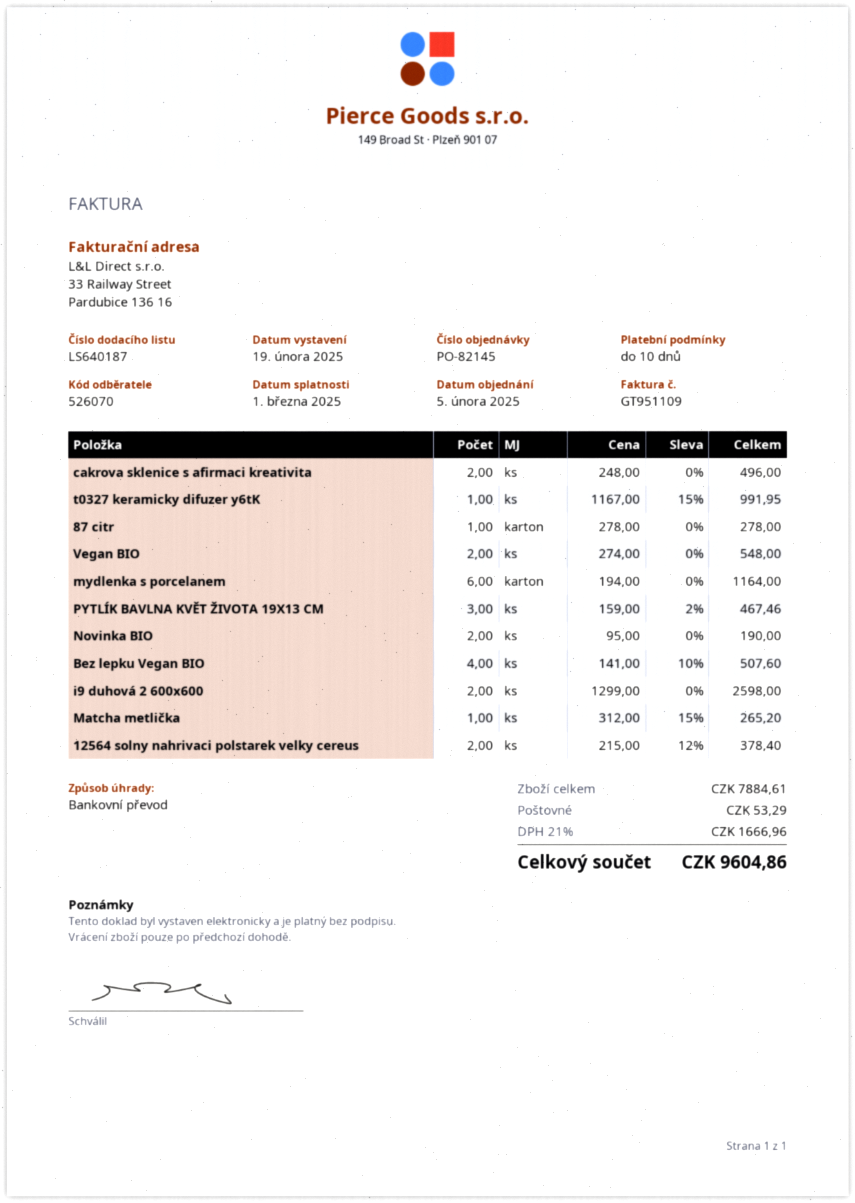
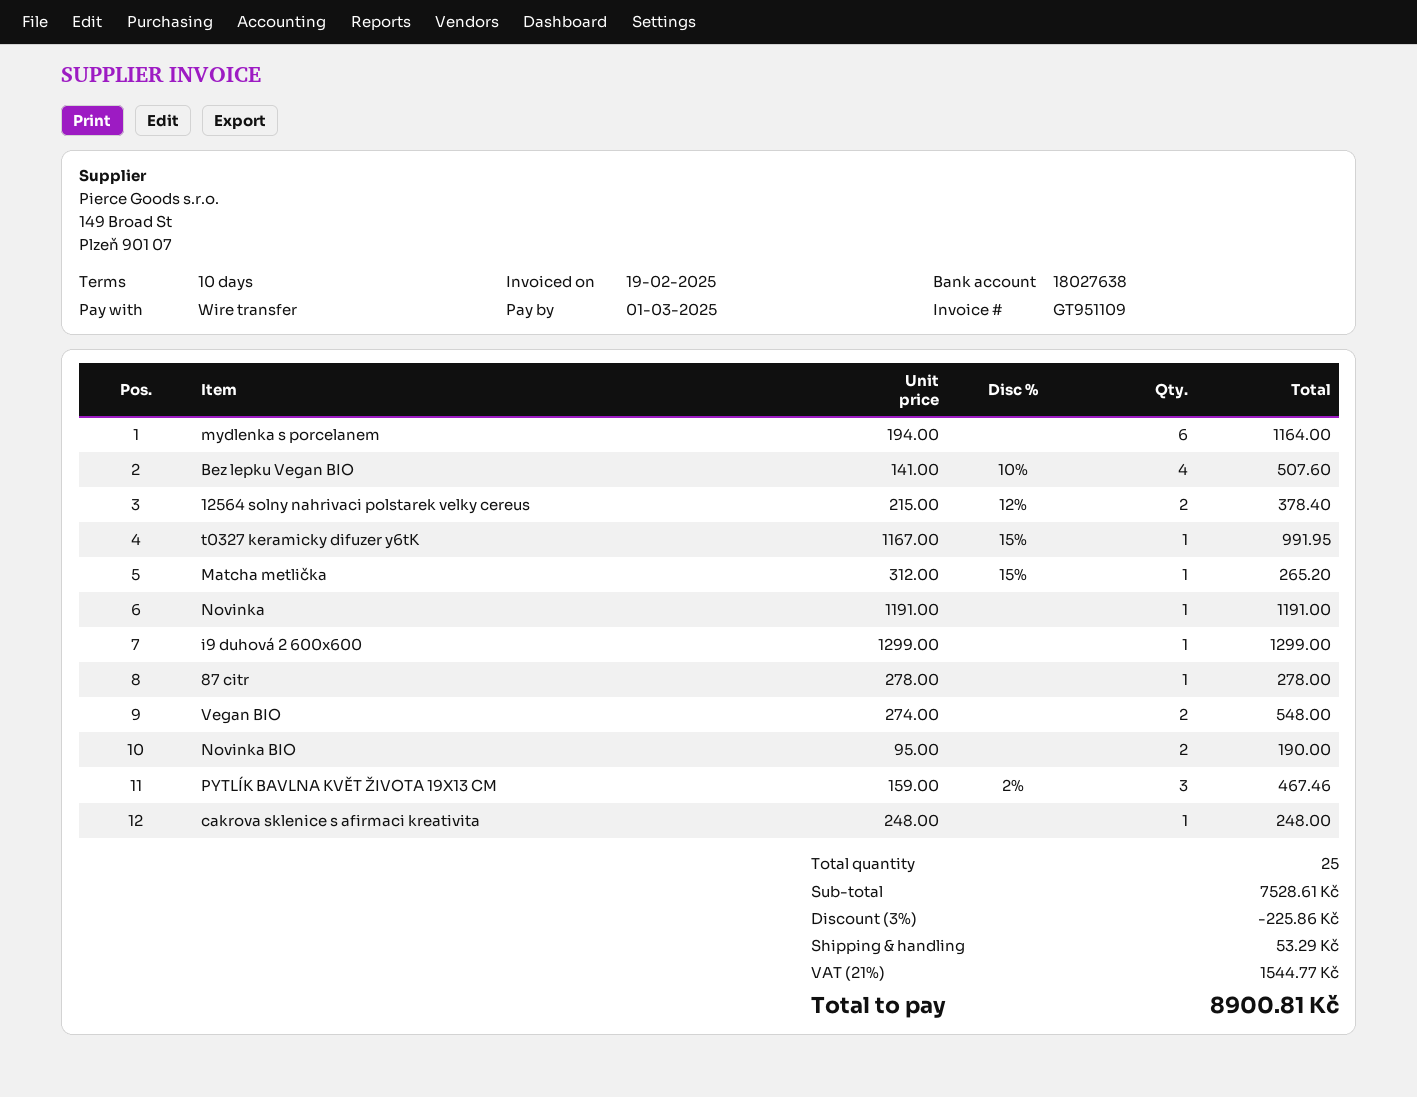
cakrova sklenice s afirmaci kreativita: 2 x 248.00 = 496.00 -> 1 x 248.00 = 248.00
i9 duhová 2 600x600: 2 x 1299.00 = 2598.00 -> 1 x 1299.00 = 1299.00
Novinka: none -> 1 x 1191.00 = 1191.00
subtotal: 7884.61 -> 7528.61
discount: none -> 3% = 225.86
tax: 21% = 1666.96 -> 21% = 1544.77
total: 9604.86 -> 8900.81

